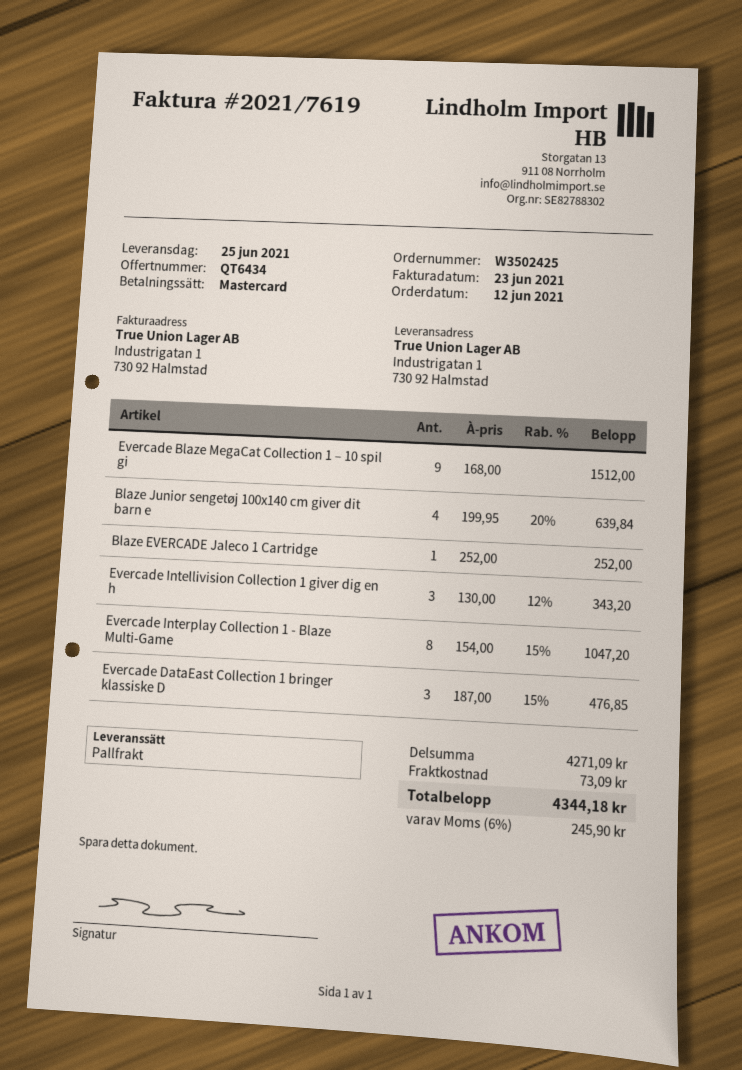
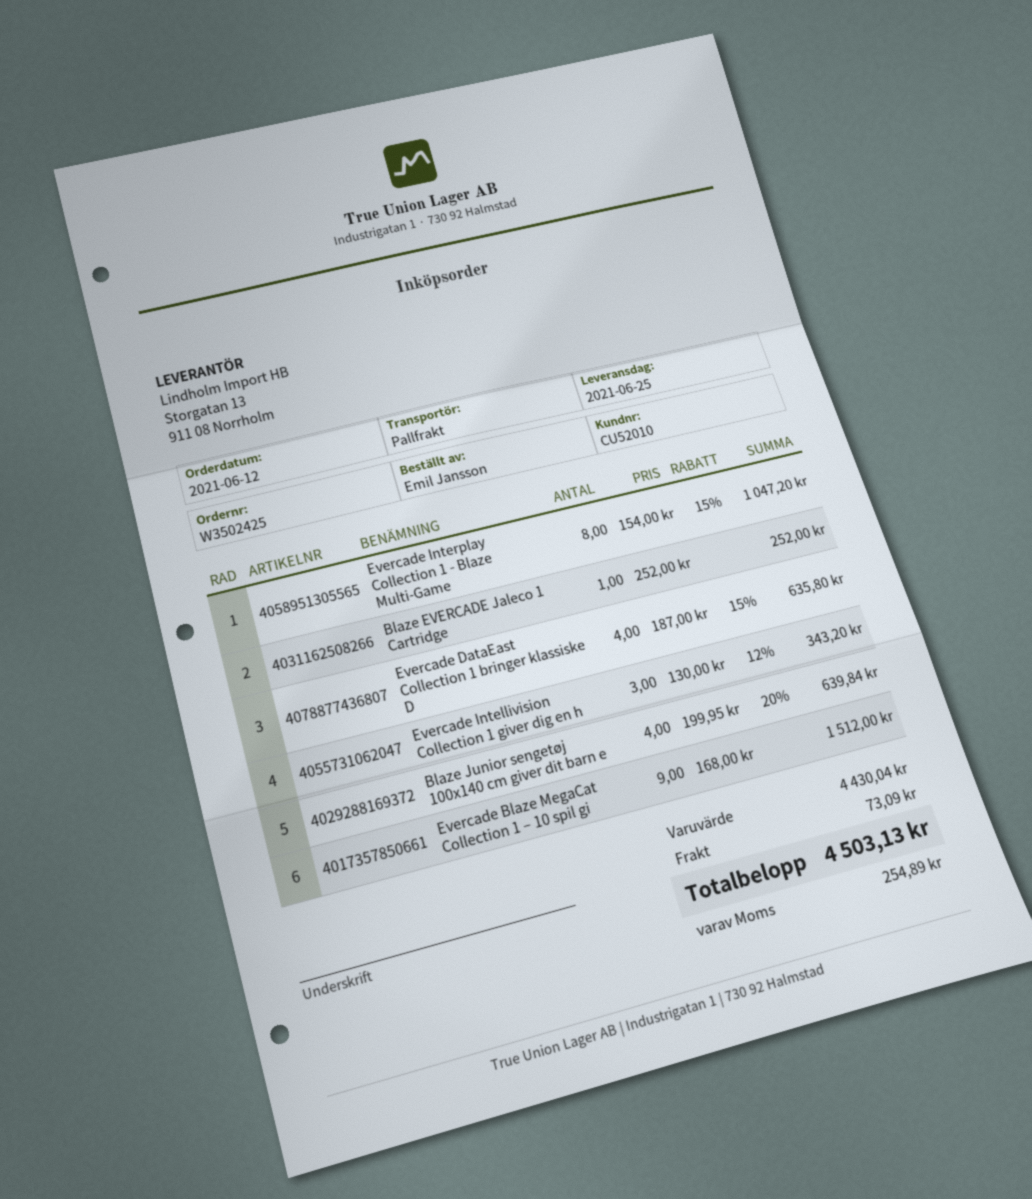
Evercade DataEast Collection 1 bringer klassiske D: 3 x 187.00 - 15% = 476.85 -> 4 x 187.00 - 15% = 635.80
subtotal: 4271.09 -> 4430.04
tax: 245.90 -> 254.89
total: 4344.18 -> 4503.13

